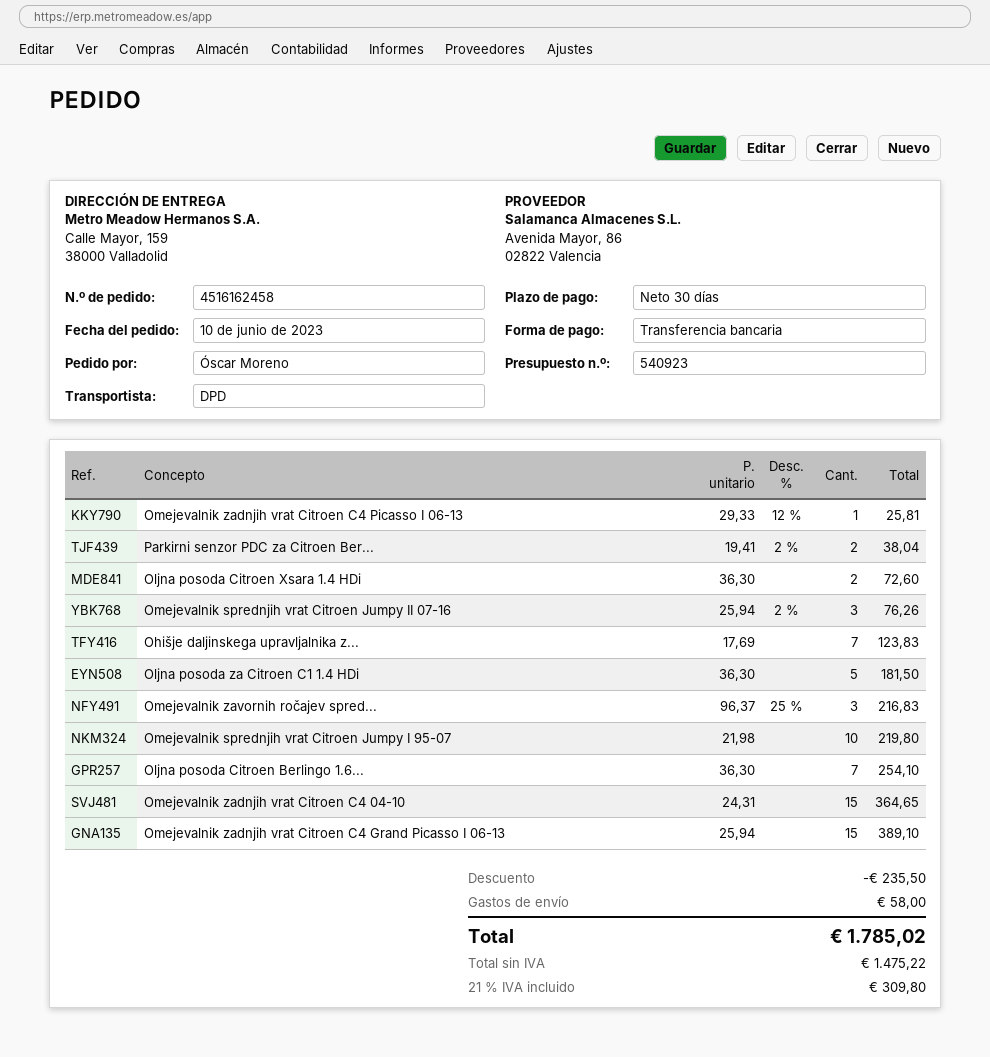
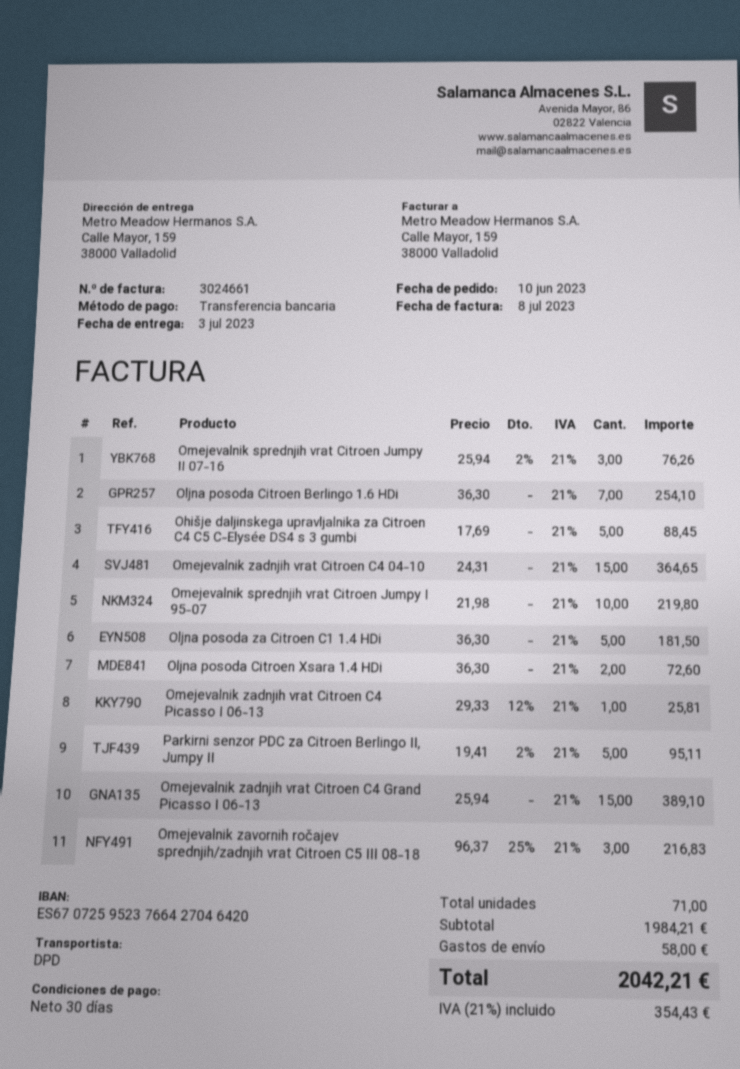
Parkirni senzor PDC za Citroen Ber...: 2 x 19.41 - 2% = 38.04 -> 5 x 19.41 - 2% = 95.11
Ohišje daljinskega upravljalnika z...: 7 x 17.69 = 123.83 -> 5 x 17.69 = 88.45
discount: 235.50 -> none
tax: 21% = 309.80 -> 21% = 354.43
total: 1785.02 -> 2042.21

